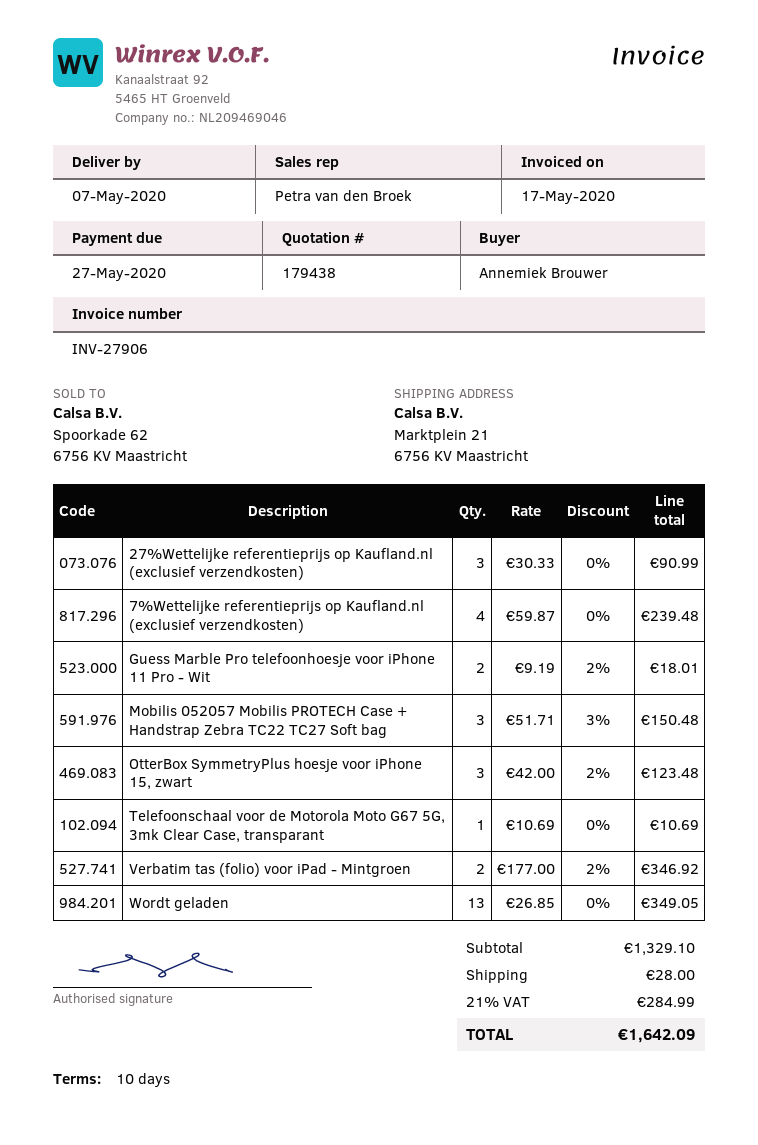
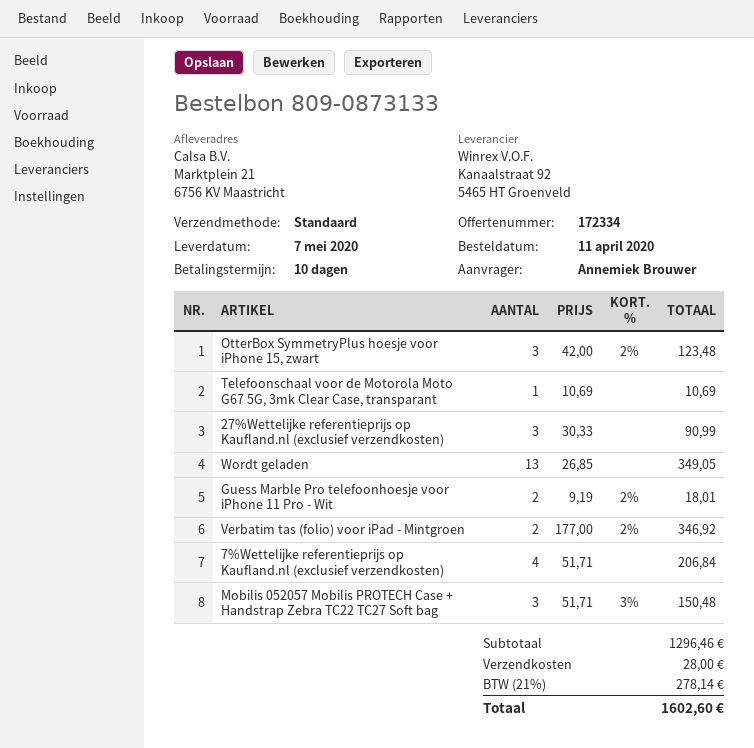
quote number: 179438 -> 172334
7%Wettelijke referentieprijs op Kaufland.nl (exclusief verzendkosten): 4 x 59.87 = 239.48 -> 4 x 51.71 = 206.84
subtotal: 1329.10 -> 1296.46
tax: 21% = 284.99 -> 21% = 278.14
total: 1642.09 -> 1602.60

